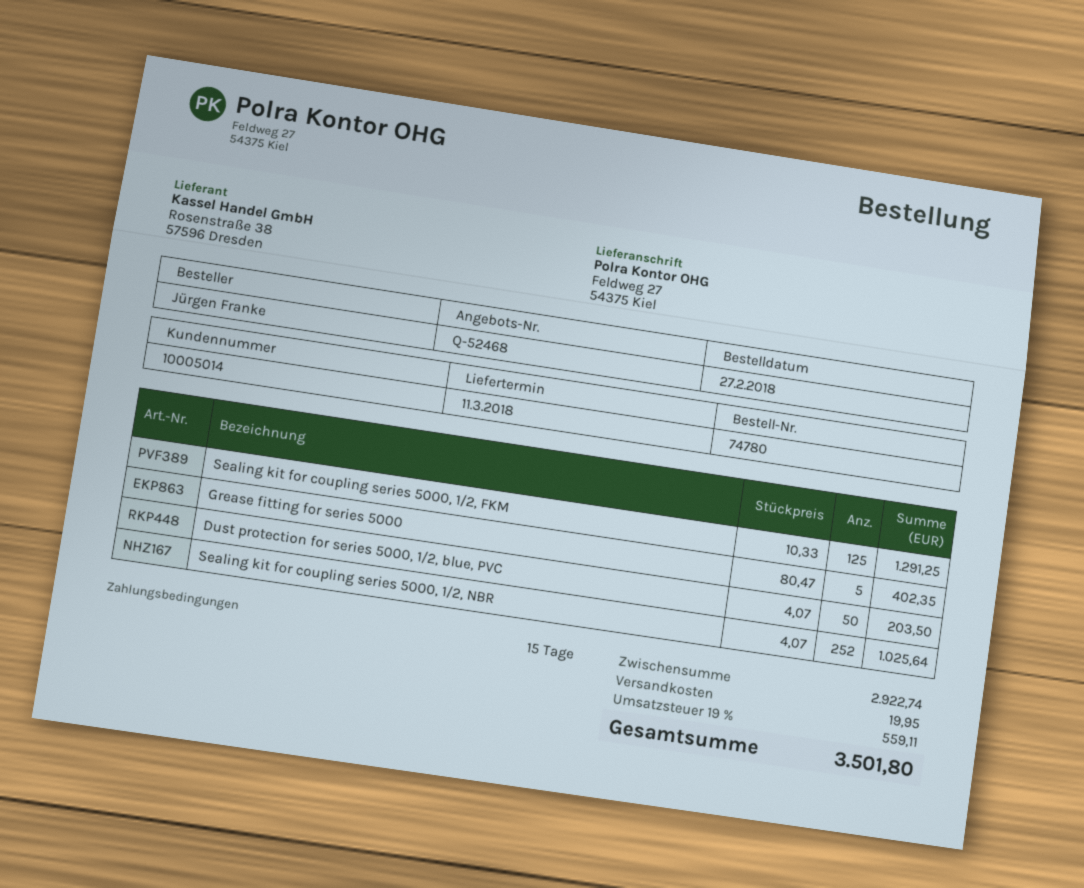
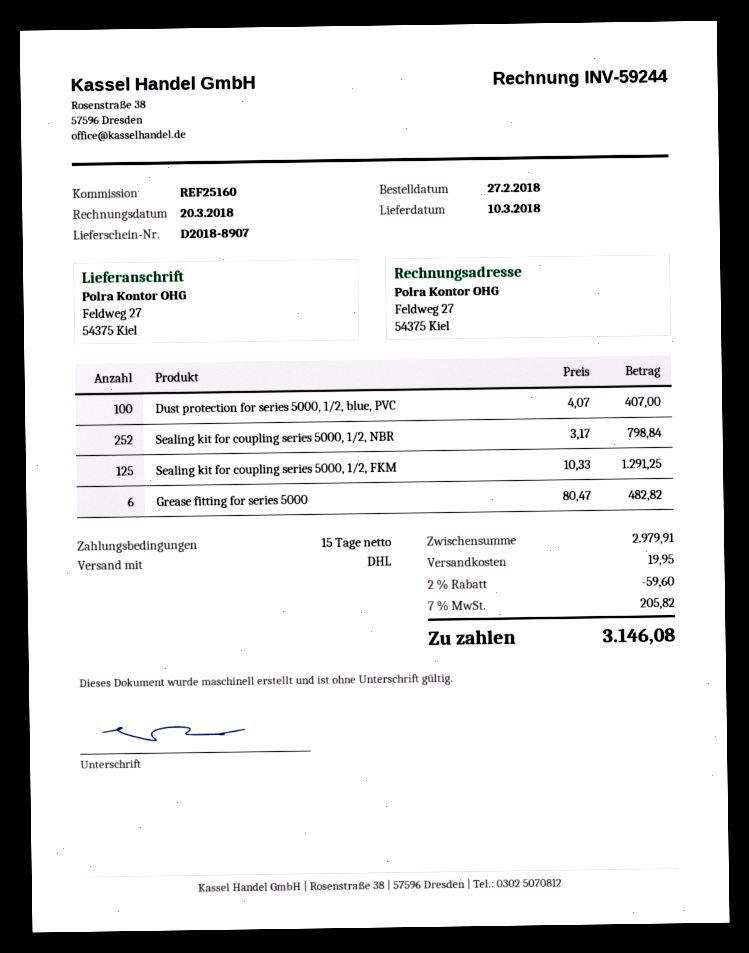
delivery date: 2018-03-11 -> 2018-03-10
Grease fitting for series 5000: 5 x 80.47 = 402.35 -> 6 x 80.47 = 482.82
Dust protection for series 5000, 1/2, blue, PVC: 50 x 4.07 = 203.50 -> 100 x 4.07 = 407.00
Sealing kit for coupling series 5000, 1/2, NBR: 252 x 4.07 = 1025.64 -> 252 x 3.17 = 798.84
subtotal: 2922.74 -> 2979.91
discount: none -> 2% = 59.60
tax: 19% = 559.11 -> 7% = 205.82
total: 3501.80 -> 3146.08

